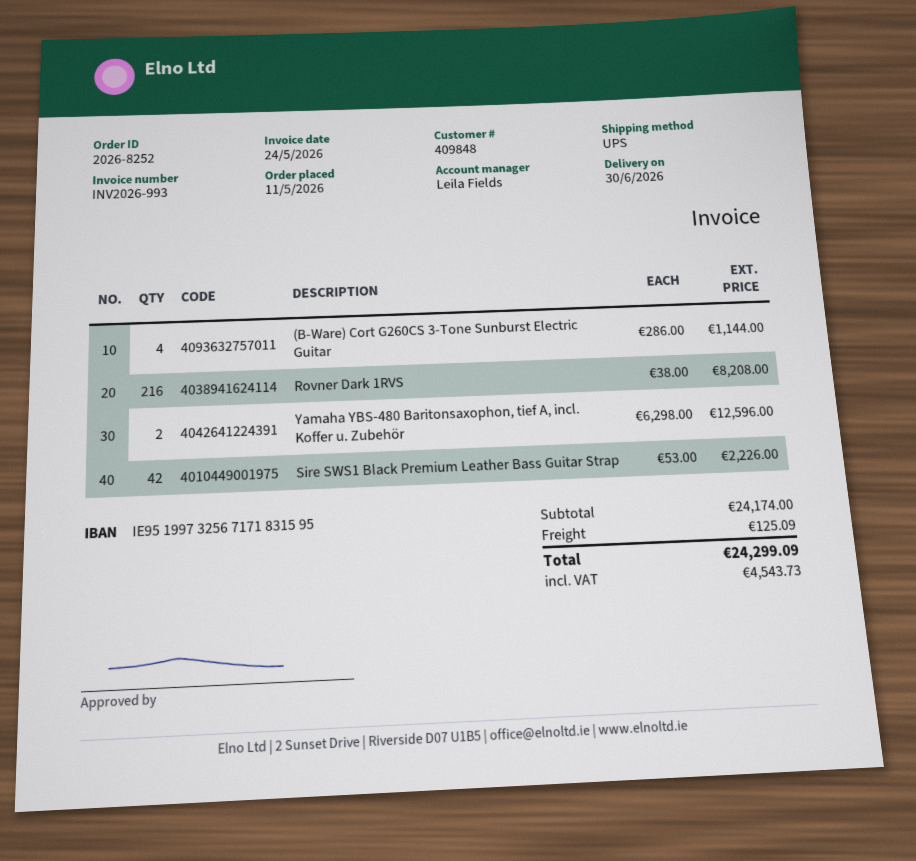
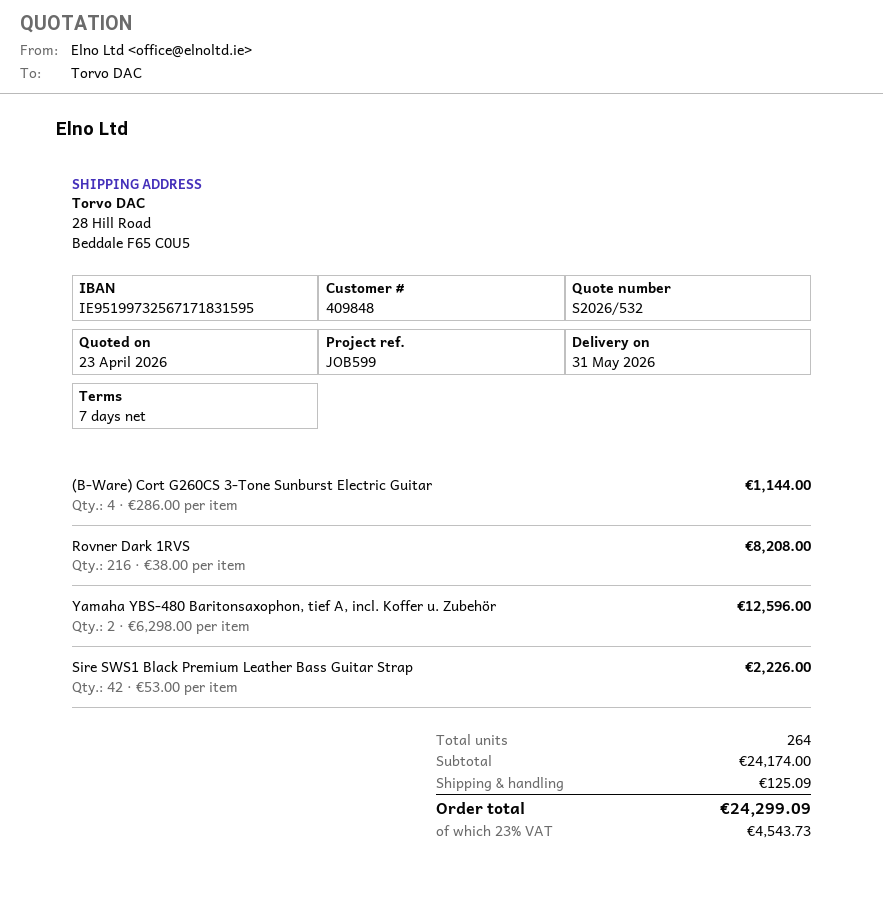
delivery date: 2026-06-30 -> 2026-05-31

